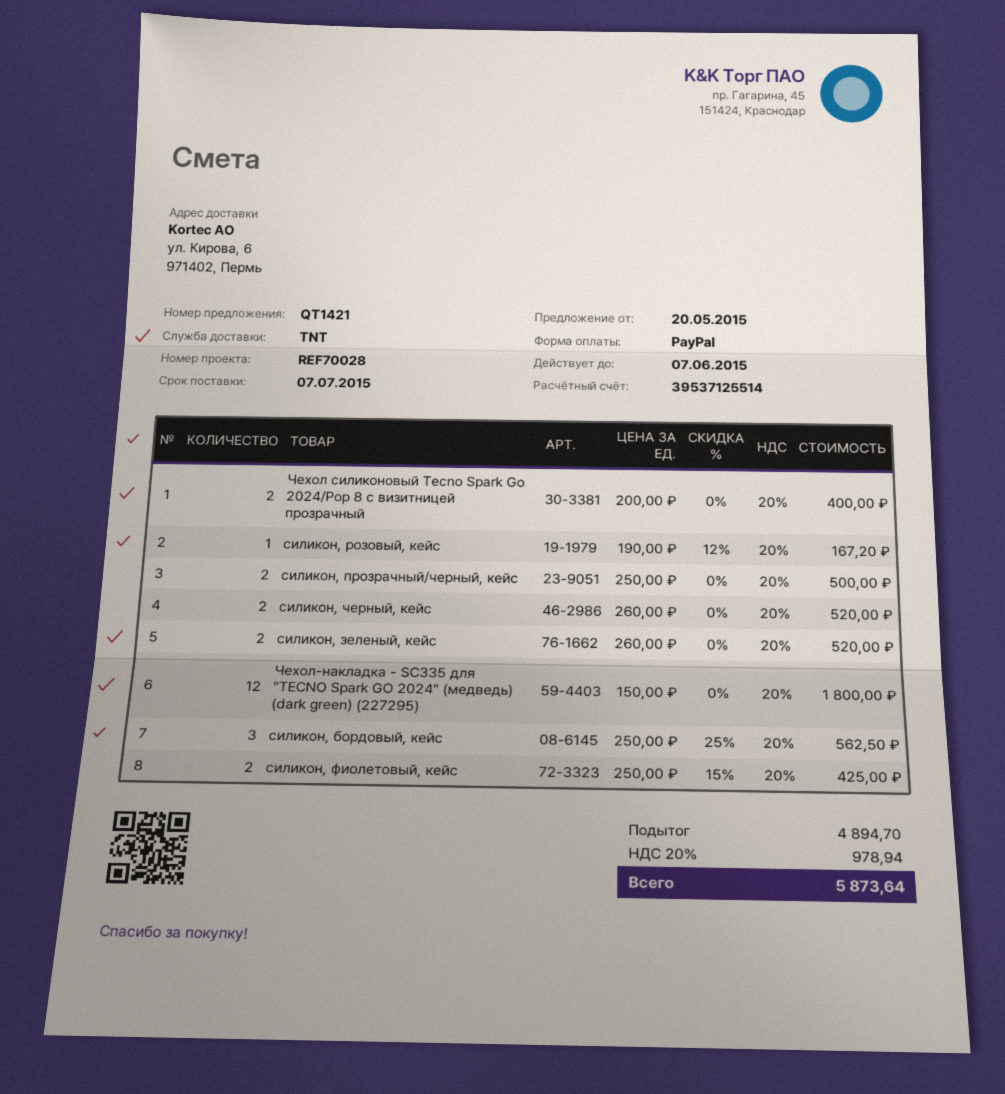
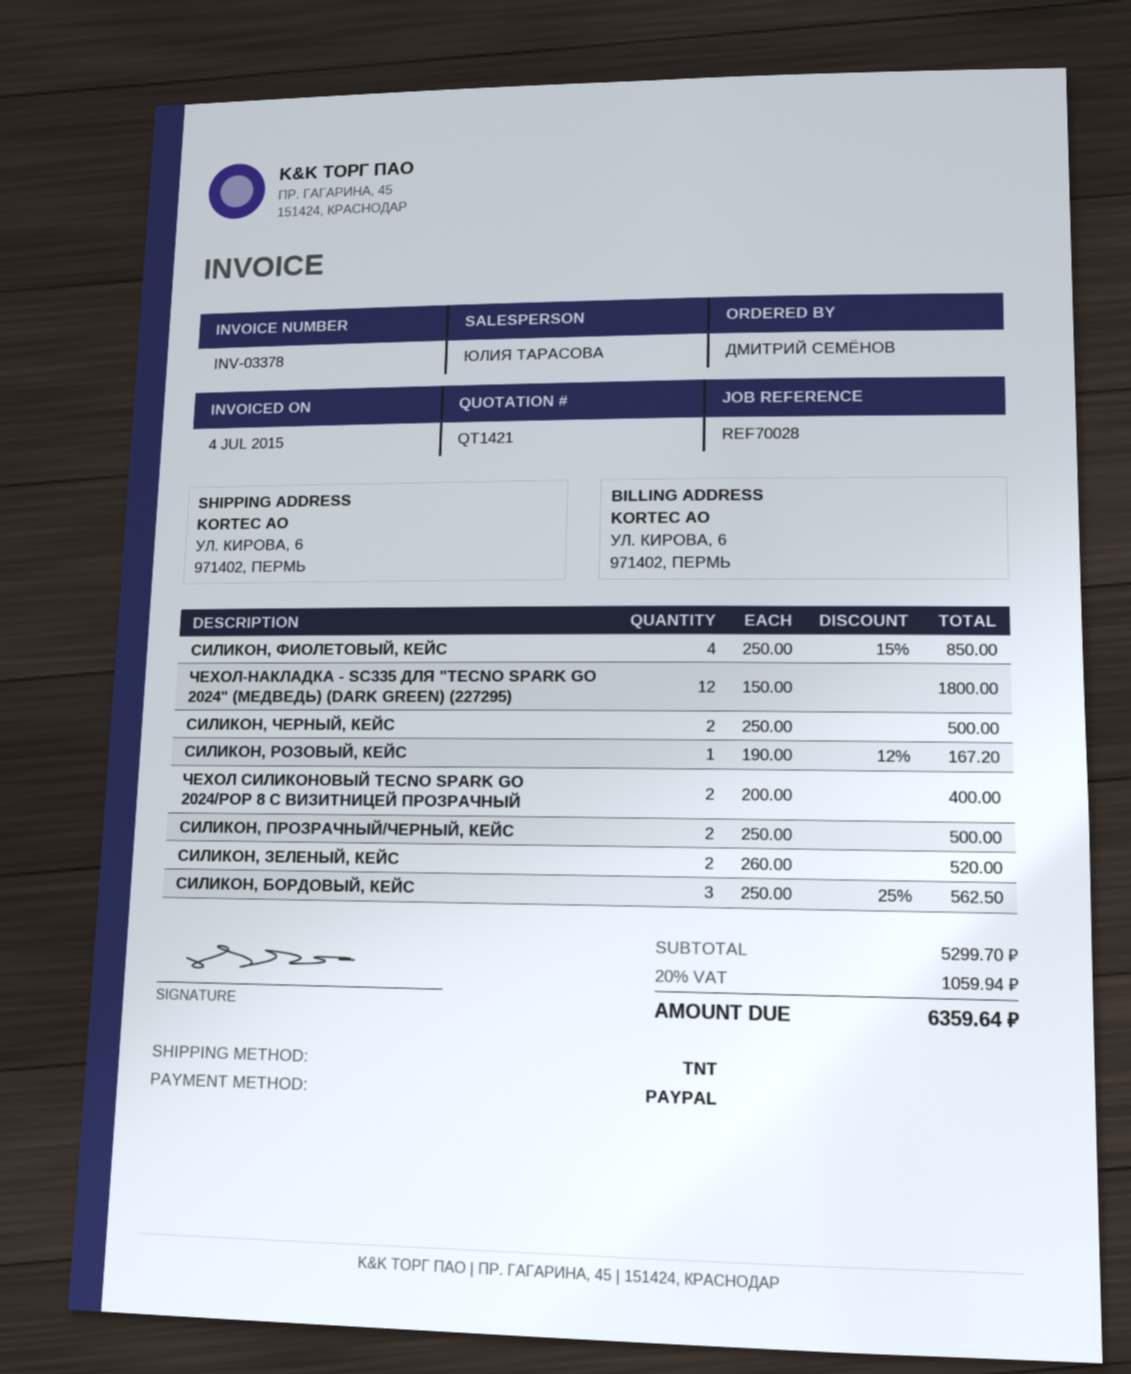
силикон, черный, кейс: 2 x 260.00 = 520.00 -> 2 x 250.00 = 500.00
силикон, фиолетовый, кейс: 2 x 250.00 - 15% = 425.00 -> 4 x 250.00 - 15% = 850.00
subtotal: 4894.70 -> 5299.70
tax: 20% = 978.94 -> 20% = 1059.94
total: 5873.64 -> 6359.64

